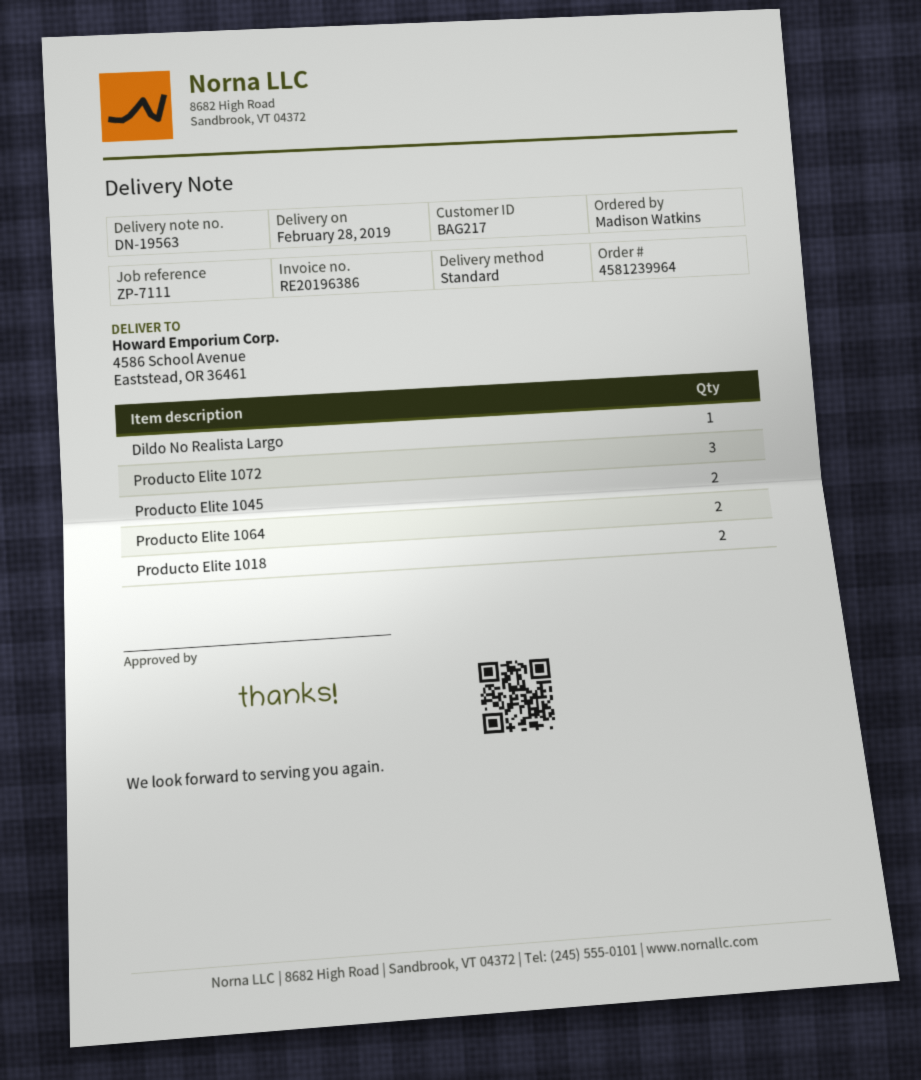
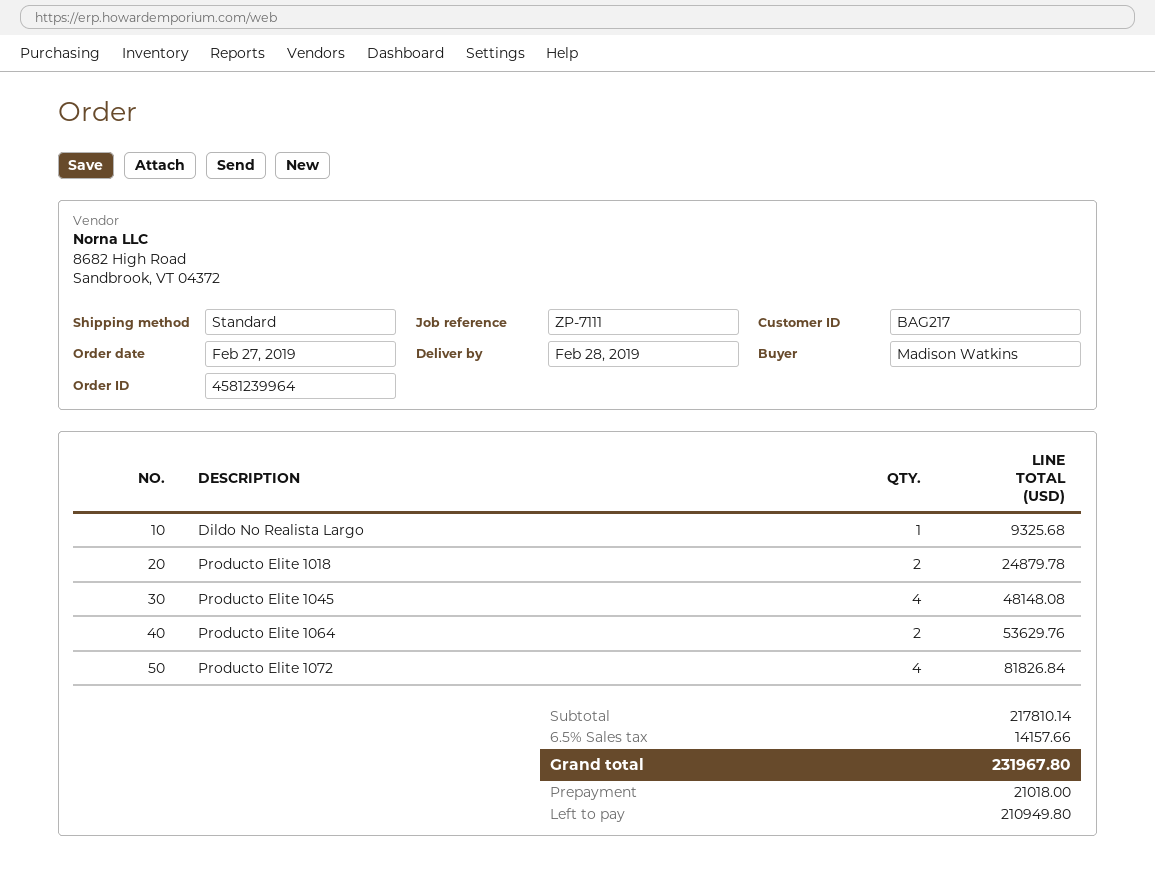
Producto Elite 1072: 3 -> 4
Producto Elite 1045: 2 -> 4

